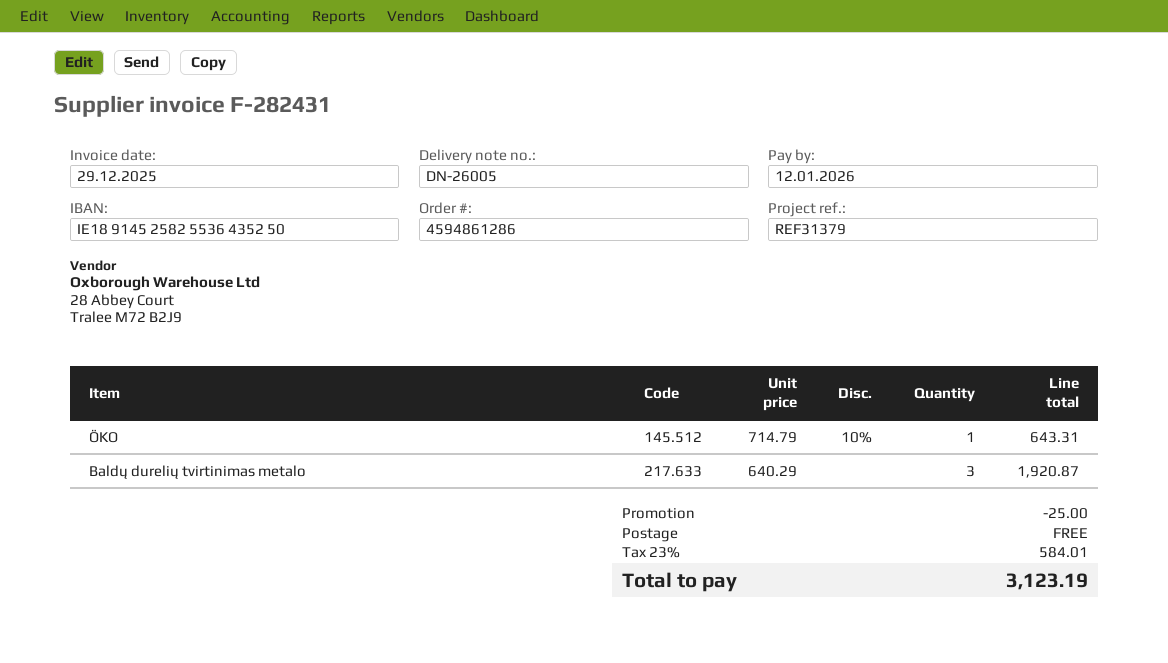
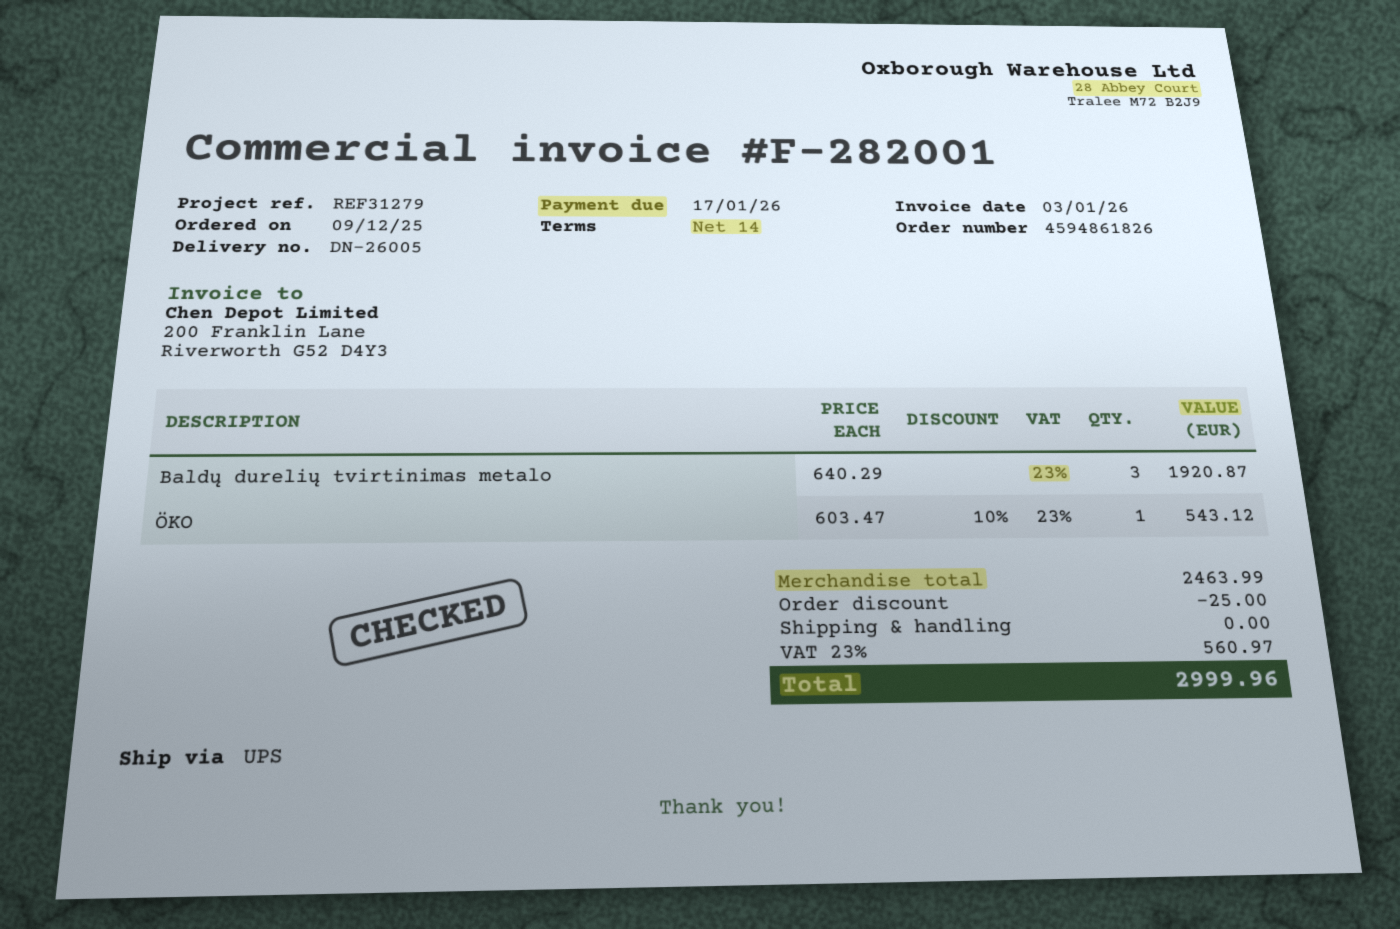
order number: 4594861286 -> 4594861826
invoice number: F-282431 -> F-282001
invoice date: 2025-12-29 -> 2026-01-03
due date: 2026-01-12 -> 2026-01-17
reference: REF31379 -> REF31279
ÖKO: 1 x 714.79 - 10% = 643.31 -> 1 x 603.47 - 10% = 543.12
tax: 23% = 584.01 -> 23% = 560.97
total: 3123.19 -> 2999.96

